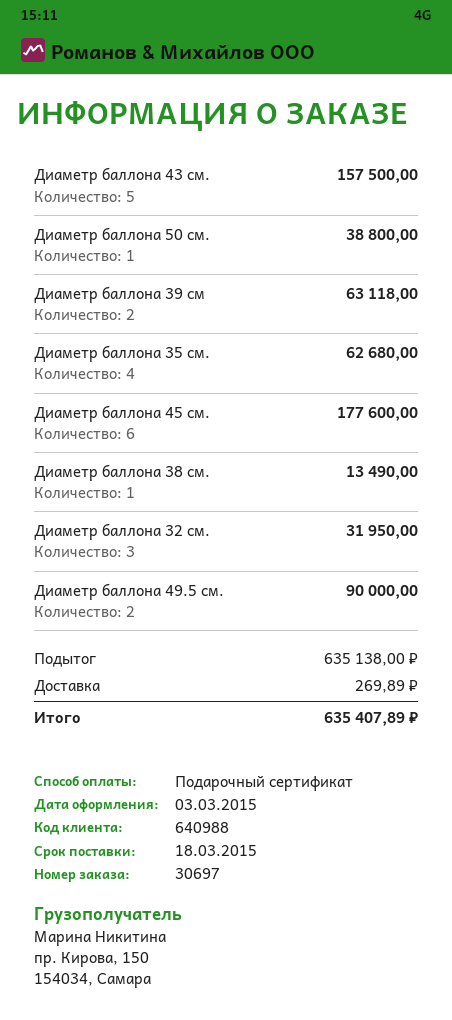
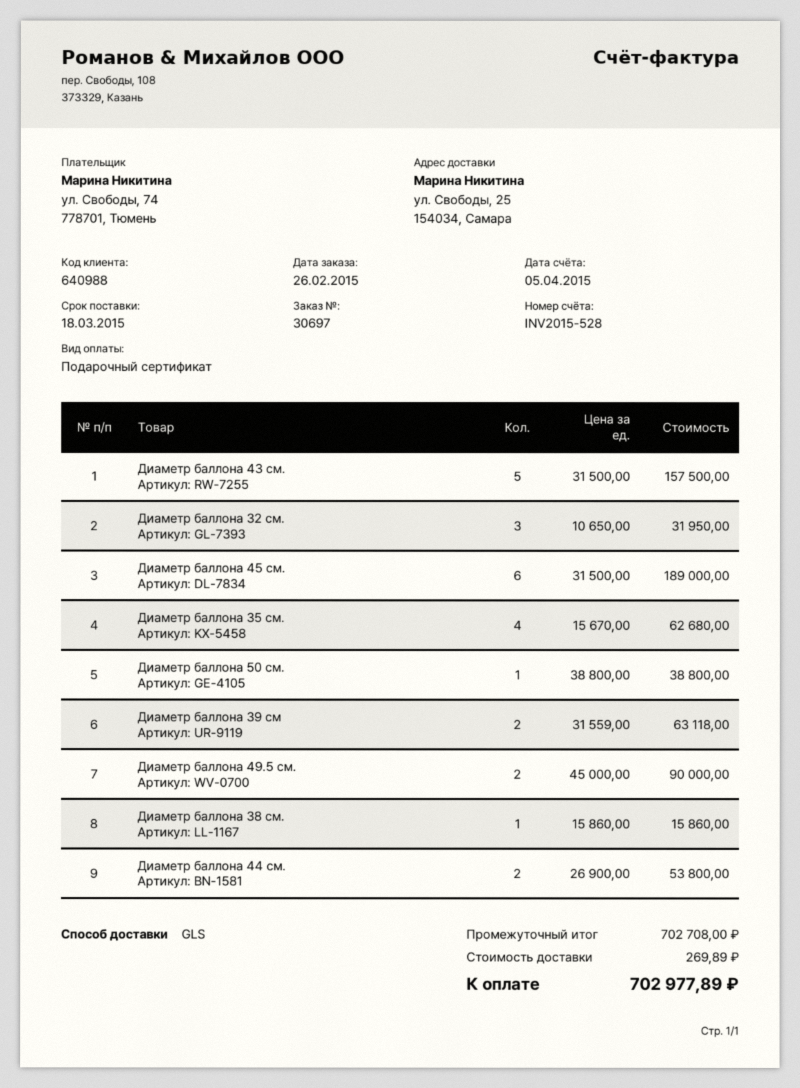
order date: 2015-03-03 -> 2015-02-26
ship to: пр. Кирова, 150, 154034, Самара -> ул. Свободы, 25, 154034, Самара
Диаметр баллона 45 см.: 6 for 177600.00 -> 6 for 189000.00
Диаметр баллона 38 см.: 1 for 13490.00 -> 1 for 15860.00
Диаметр баллона 44 см.: none -> 2 for 53800.00
subtotal: 635138.00 -> 702708.00
total: 635407.89 -> 702977.89

